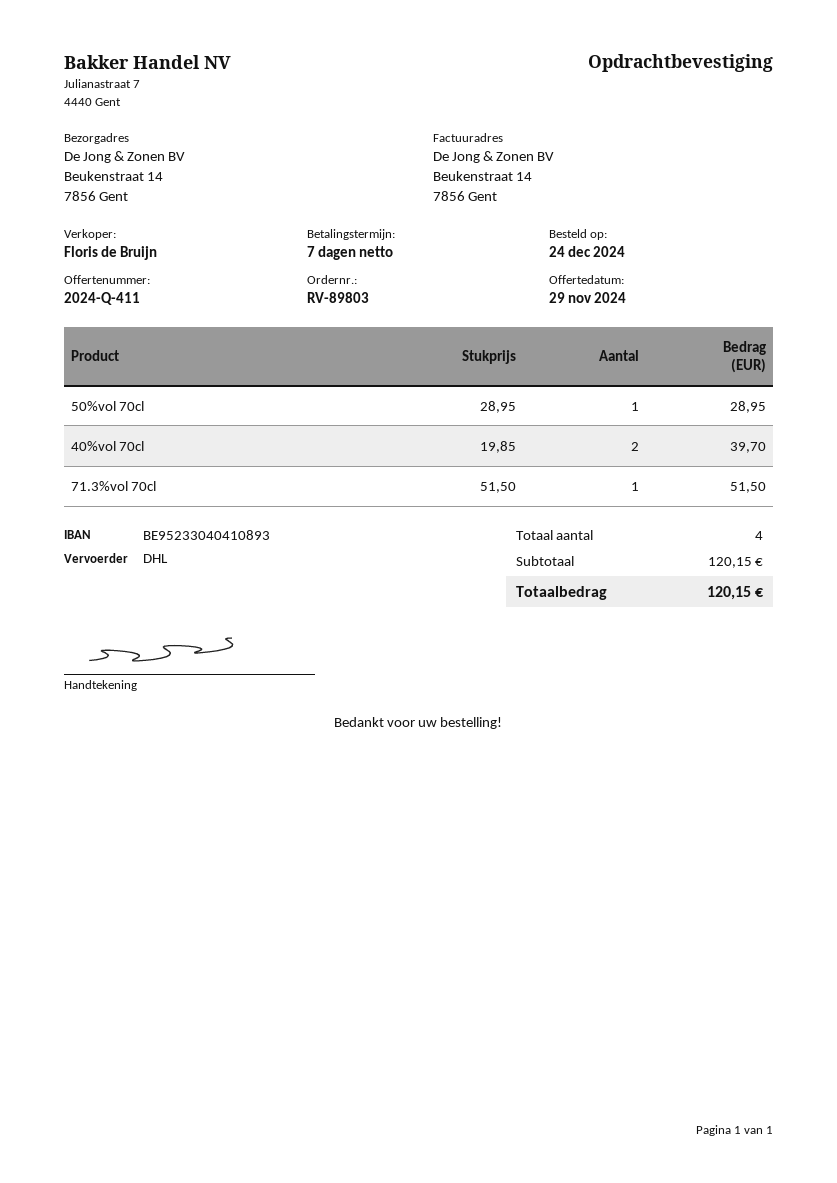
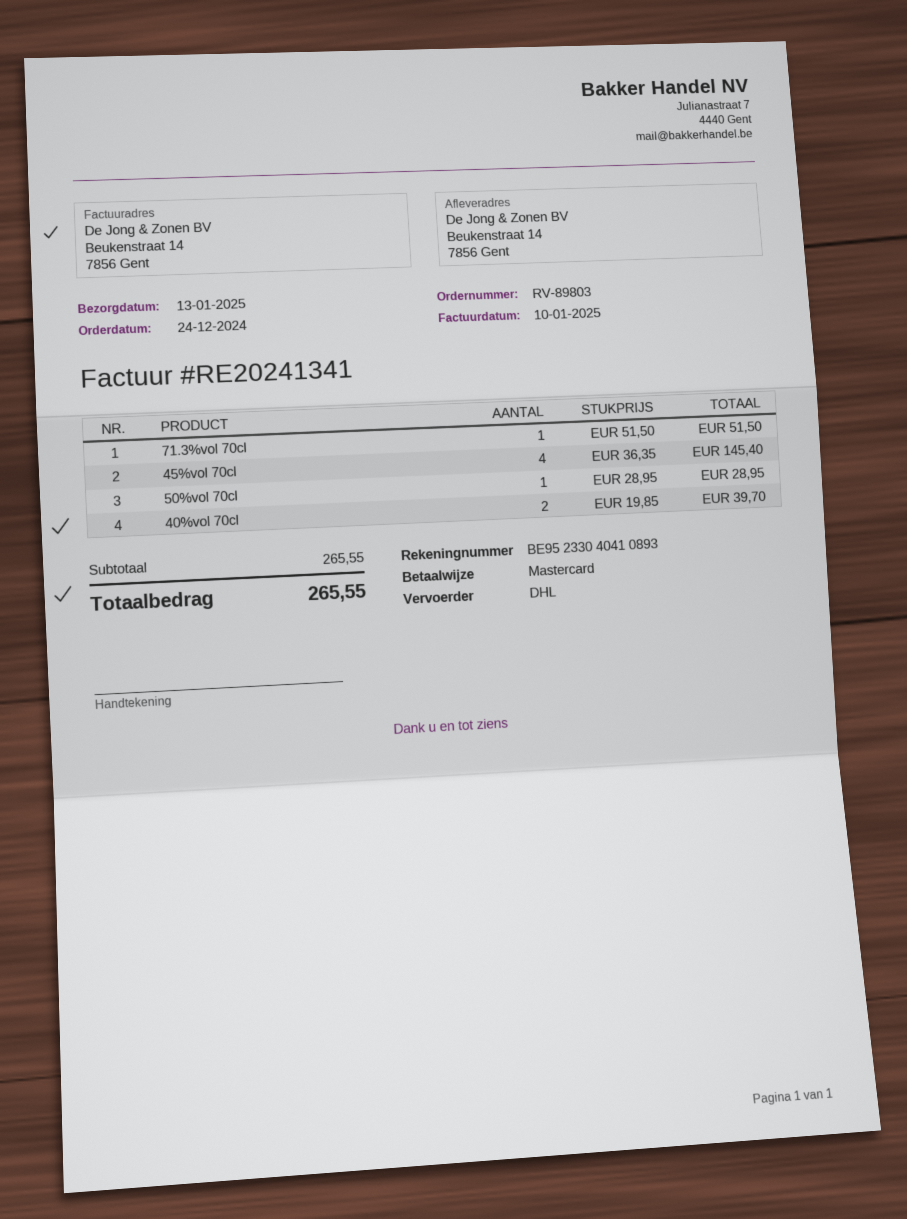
45%vol 70cl: none -> 4 x 36.35 = 145.40
subtotal: 120.15 -> 265.55
total: 120.15 -> 265.55

